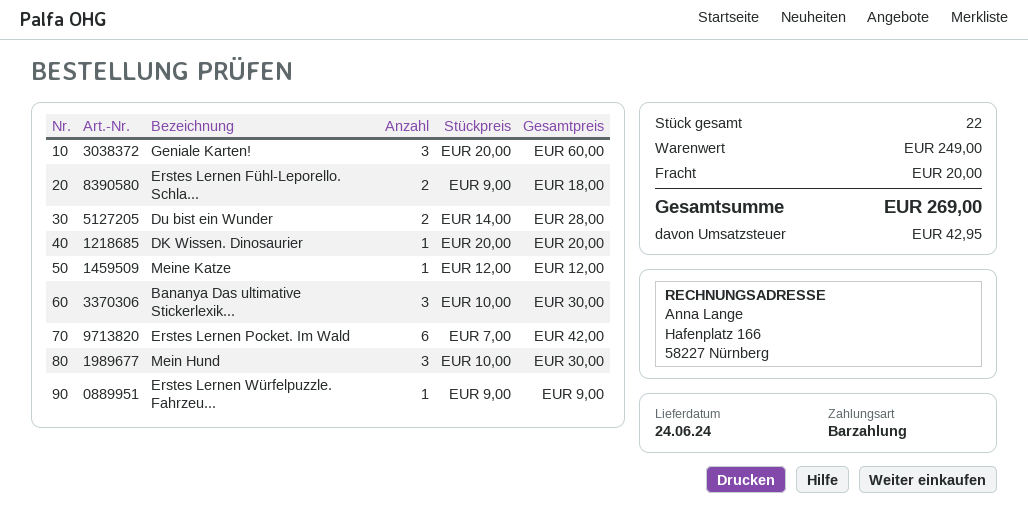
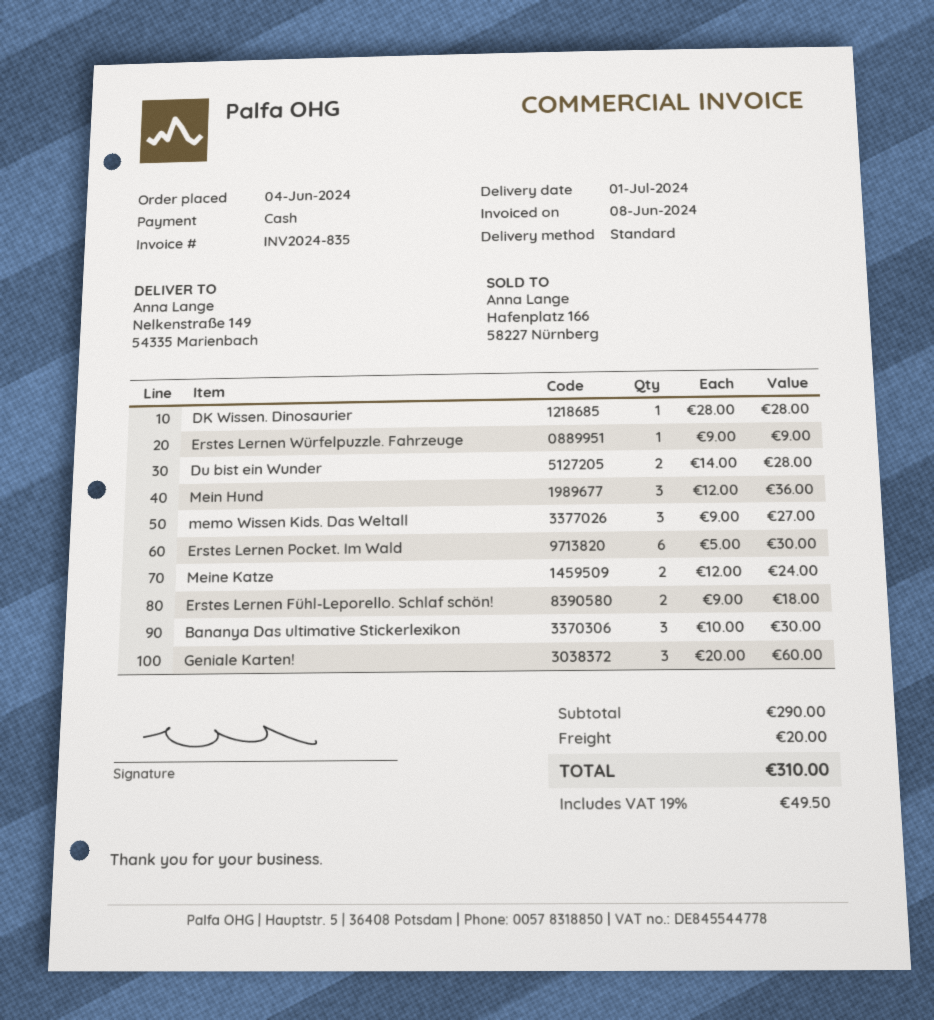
delivery date: 2024-06-24 -> 2024-07-01
DK Wissen. Dinosaurier: 1 x 20.00 = 20.00 -> 1 x 28.00 = 28.00
Meine Katze: 1 x 12.00 = 12.00 -> 2 x 12.00 = 24.00
Erstes Lernen Pocket. Im Wald: 6 x 7.00 = 42.00 -> 6 x 5.00 = 30.00
Mein Hund: 3 x 10.00 = 30.00 -> 3 x 12.00 = 36.00
memo Wissen Kids. Das Weltall: none -> 3 x 9.00 = 27.00
subtotal: 249.00 -> 290.00
tax: 42.95 -> 49.50
total: 269.00 -> 310.00

